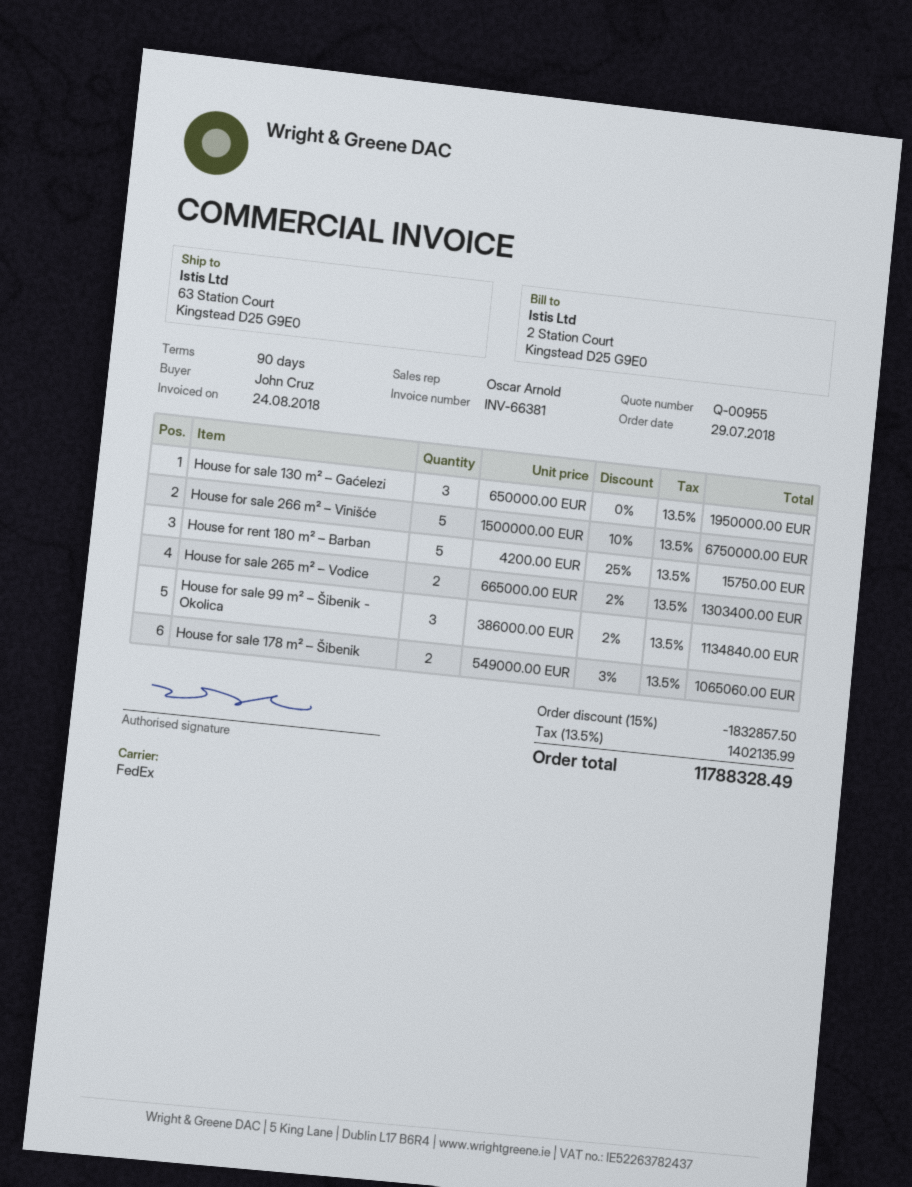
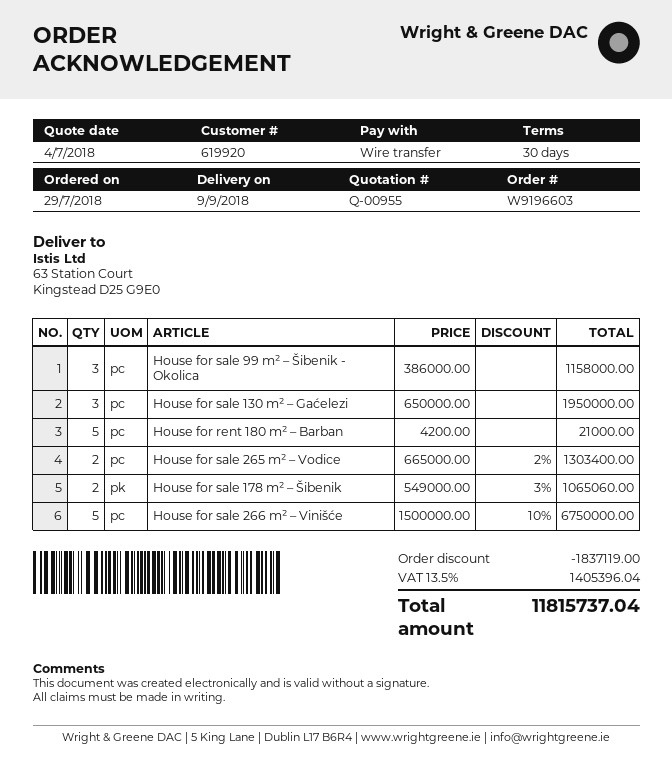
payment terms: 90 days -> 30 days
House for rent 180 m² – Barban: 5 x 4200.00 - 25% = 15750.00 -> 5 x 4200.00 = 21000.00
House for sale 99 m² – Šibenik - Okolica: 3 x 386000.00 - 2% = 1134840.00 -> 3 x 386000.00 = 1158000.00
discount: 1832857.50 -> 1837119.00
tax: 13.5% = 1402135.99 -> 13.5% = 1405396.04
total: 11788328.49 -> 11815737.04

